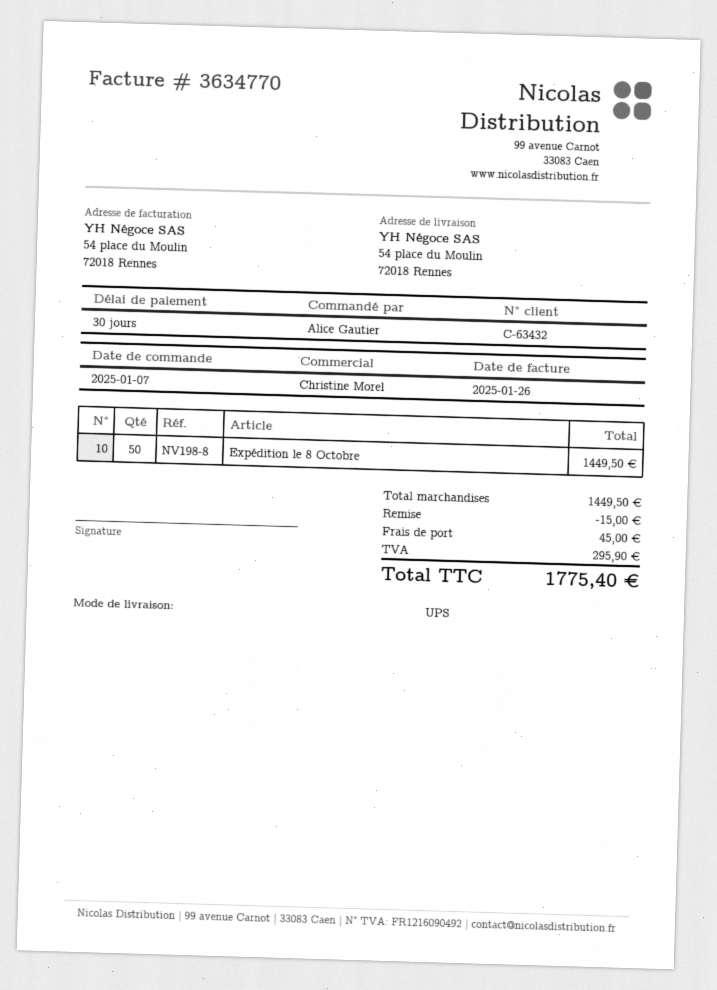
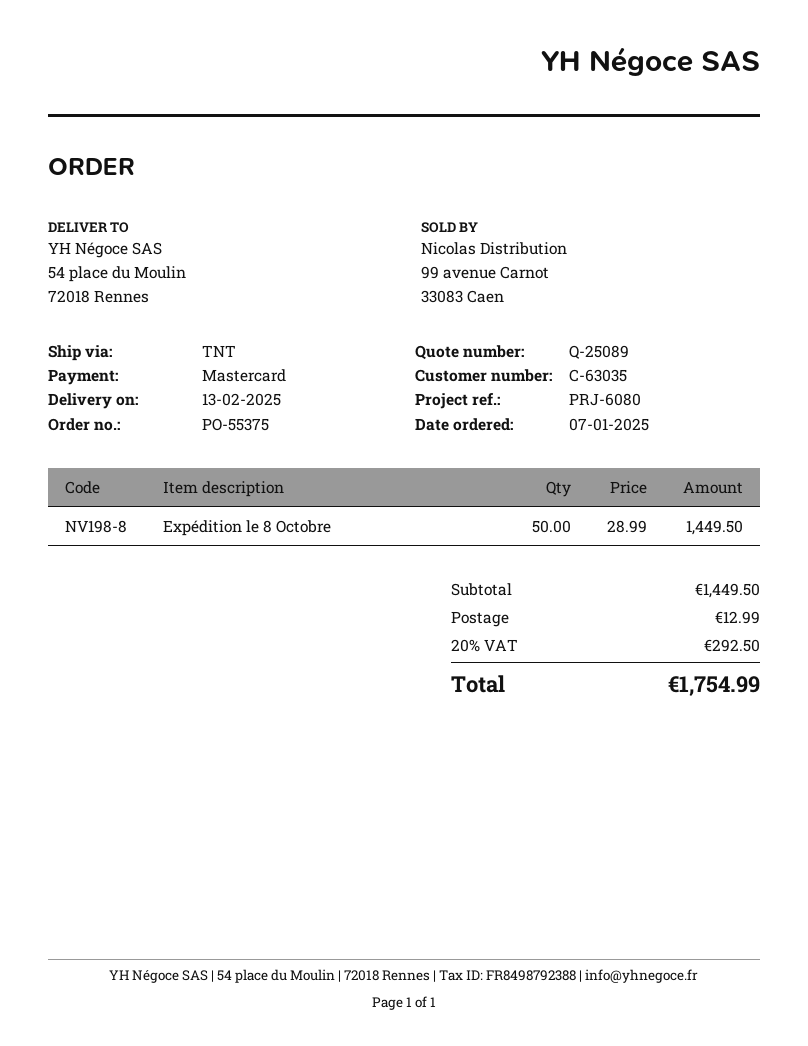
customer number: C-63432 -> C-63035
shipping method: UPS -> TNT
discount: 15.00 -> none
shipping: 45.00 -> 12.99
tax: 295.90 -> 292.50
total: 1775.40 -> 1754.99

